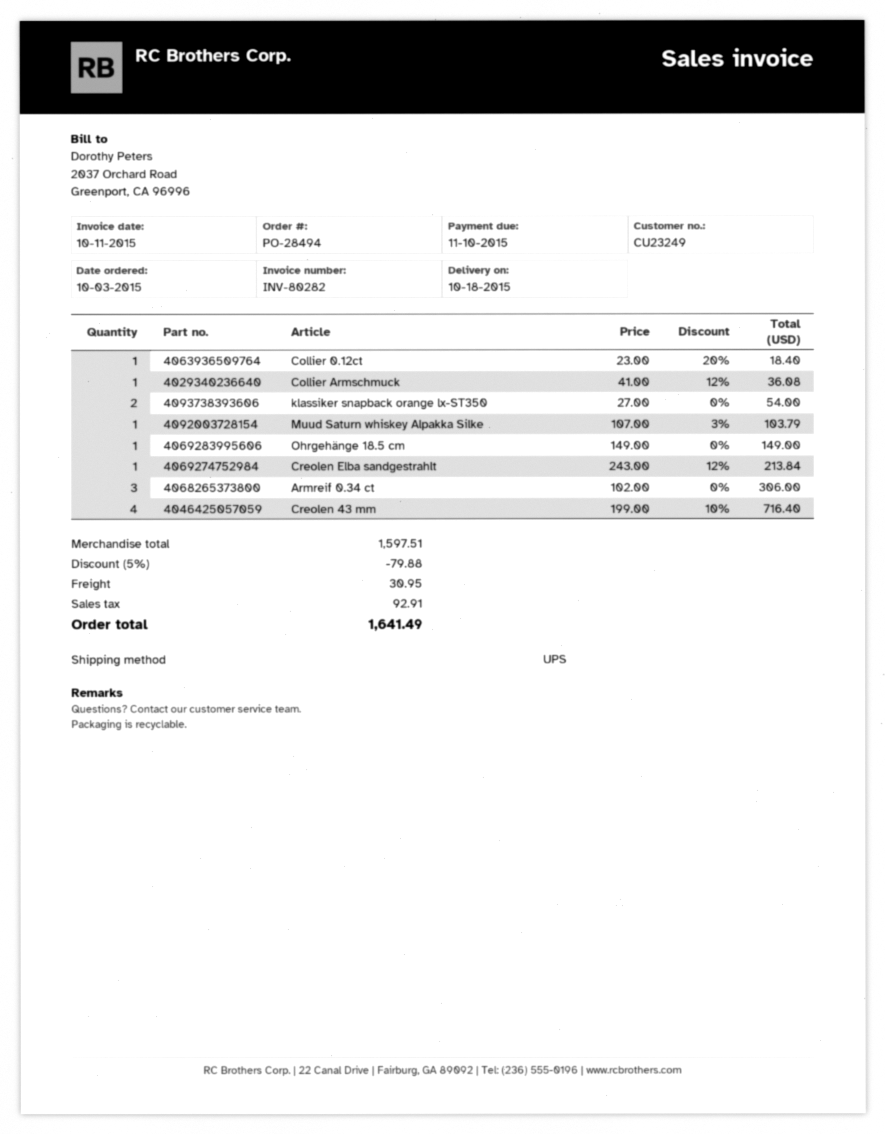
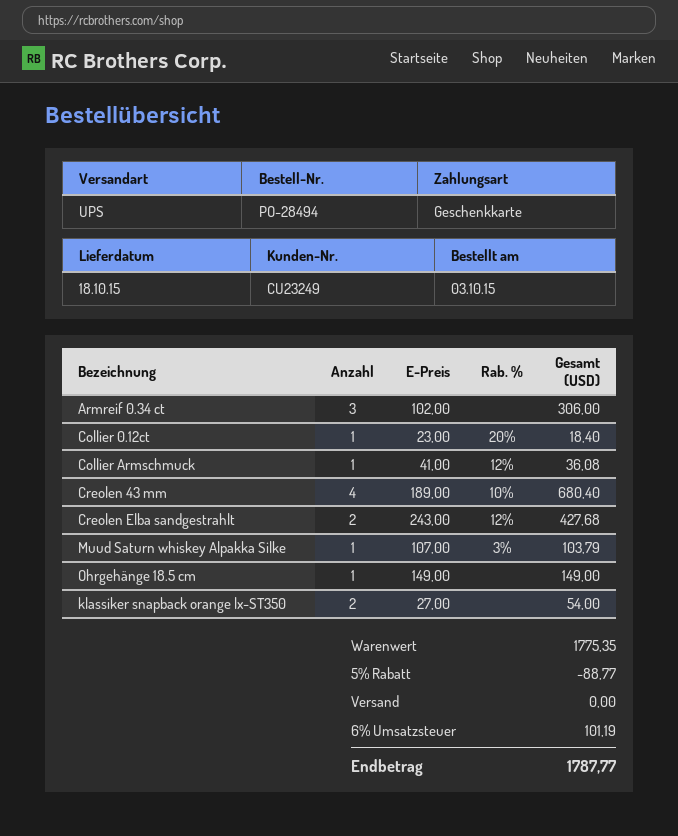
Creolen Elba sandgestrahlt: 1 x 243.00 - 12% = 213.84 -> 2 x 243.00 - 12% = 427.68
Creolen 43 mm: 4 x 199.00 - 10% = 716.40 -> 4 x 189.00 - 10% = 680.40
subtotal: 1597.51 -> 1775.35
discount: 5% = 79.88 -> 5% = 88.77
shipping: 30.95 -> 0.00
tax: 92.91 -> 101.19
total: 1641.49 -> 1787.77

